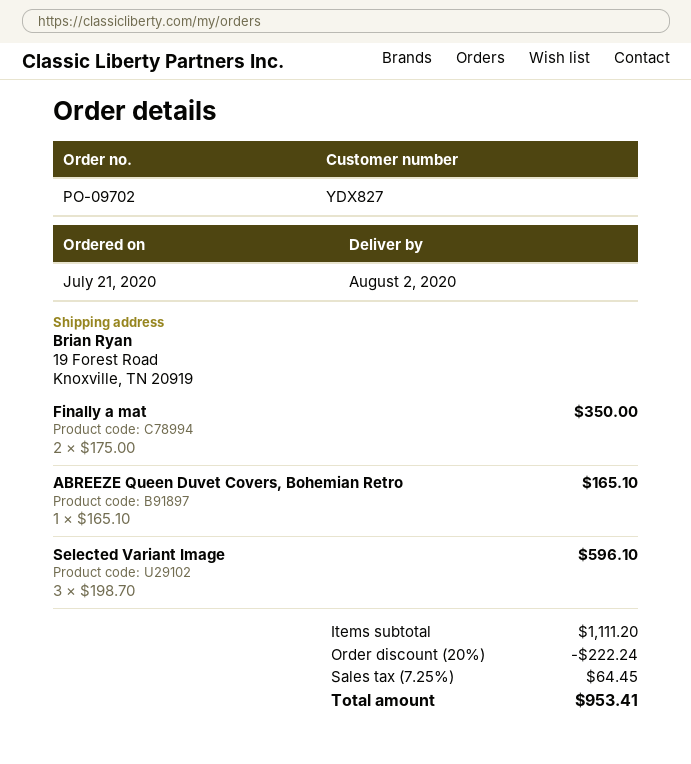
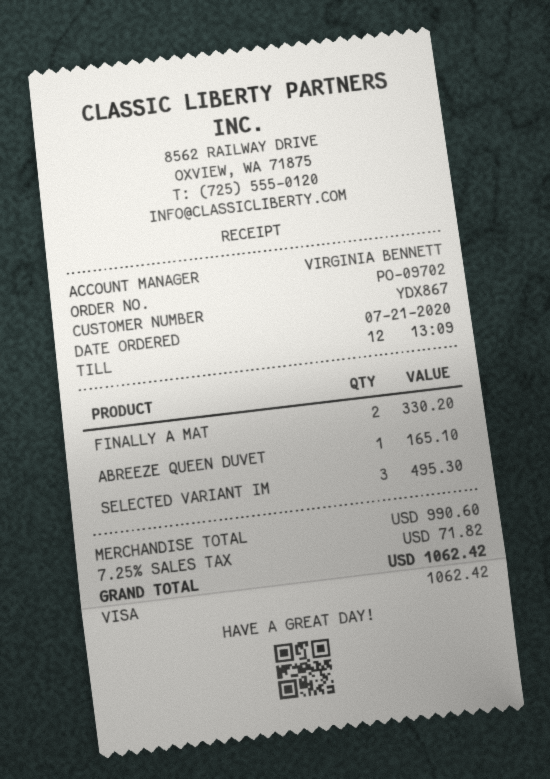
customer number: YDX827 -> YDX867
Finally a mat: 2 for 350.00 -> 2 for 330.20
Selected Variant Image: 3 for 596.10 -> 3 for 495.30
subtotal: 1111.20 -> 990.60
discount: 20% = 222.24 -> none
tax: 7.25% = 64.45 -> 7.25% = 71.82
total: 953.41 -> 1062.42

